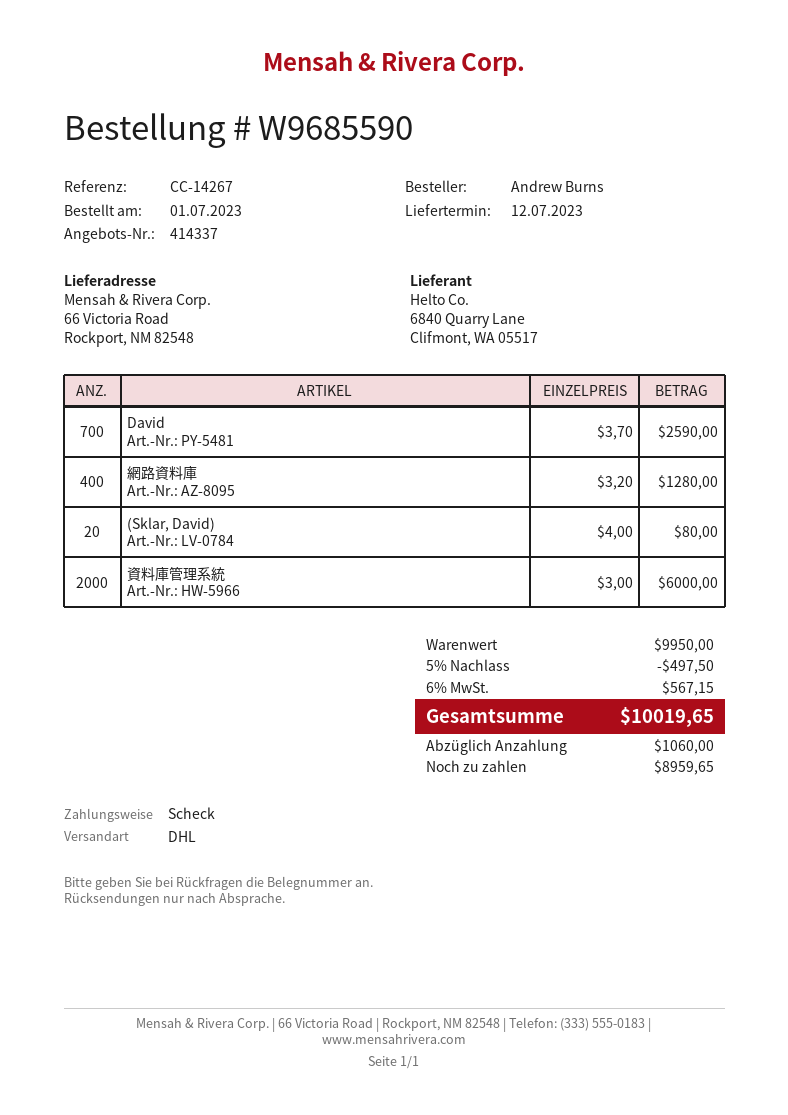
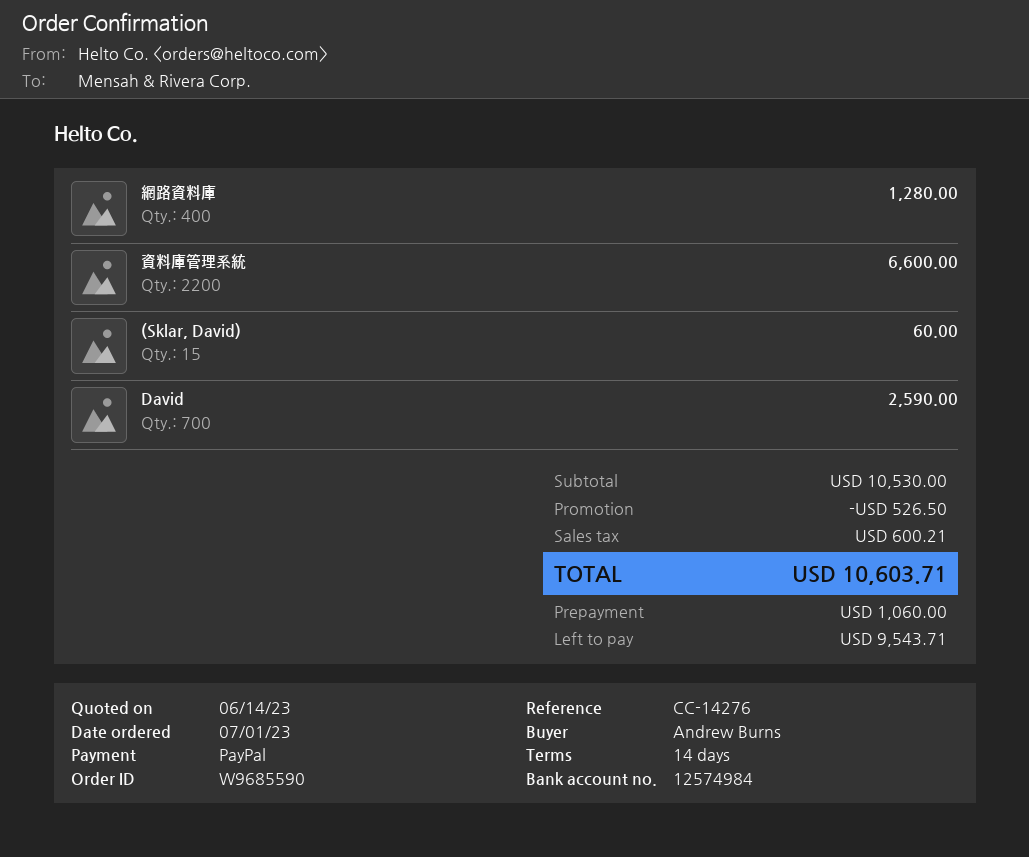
reference: CC-14267 -> CC-14276
payment method: cheque -> PayPal
(Sklar, David): 20 for 80.00 -> 15 for 60.00
資料庫管理系統: 2000 for 6000.00 -> 2200 for 6600.00
subtotal: 9950.00 -> 10530.00
discount: 497.50 -> 526.50
tax: 567.15 -> 600.21
total: 10019.65 -> 10603.71
balance: 8959.65 -> 9543.71

